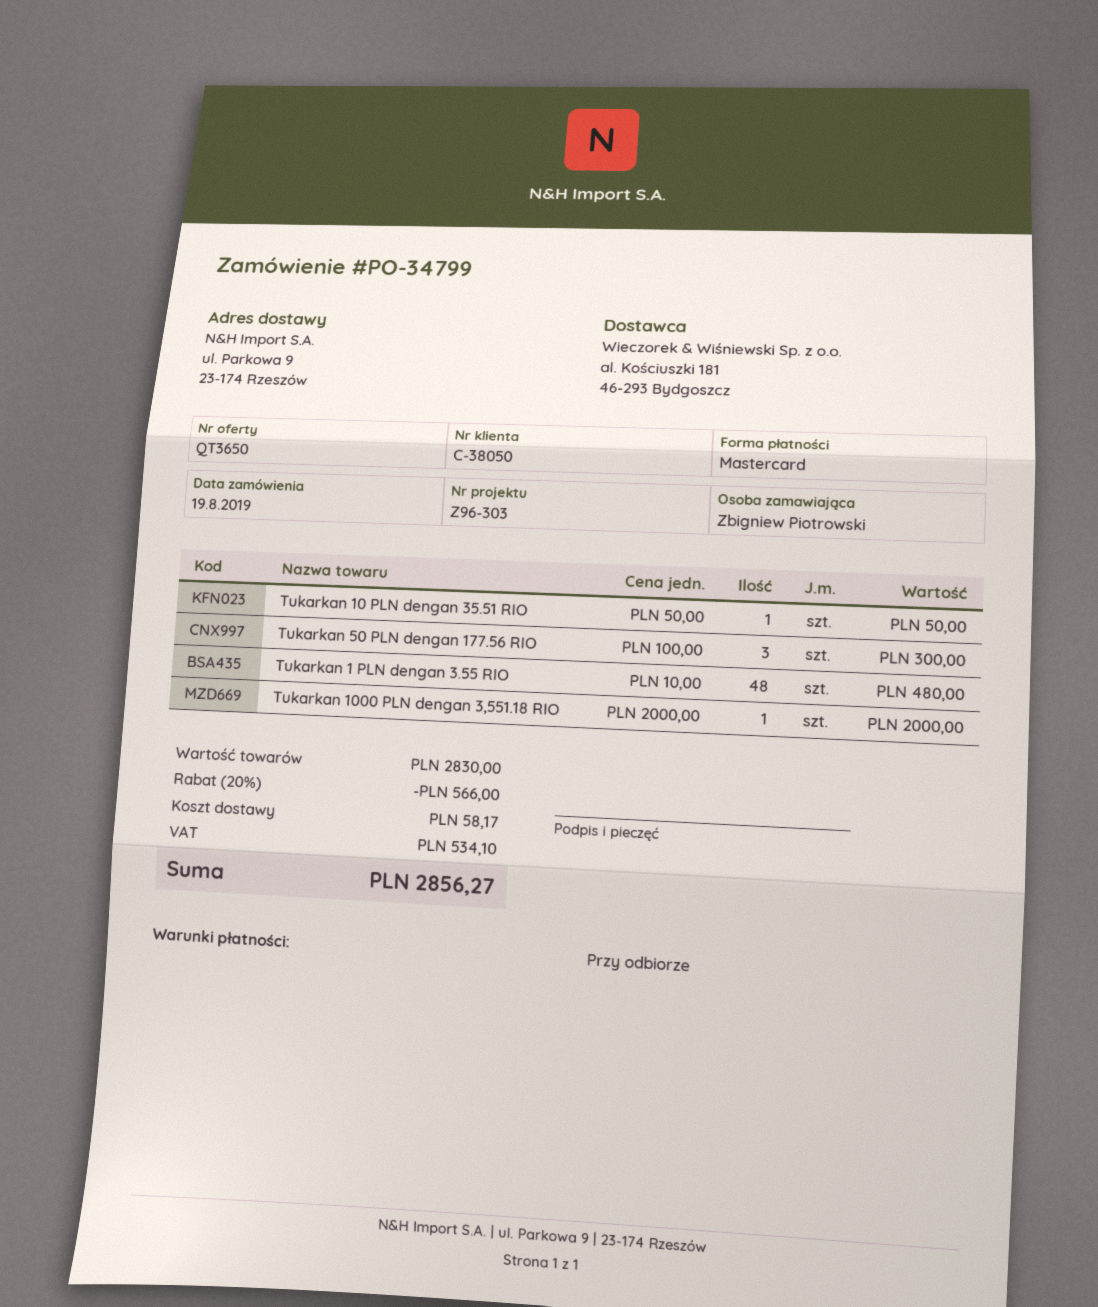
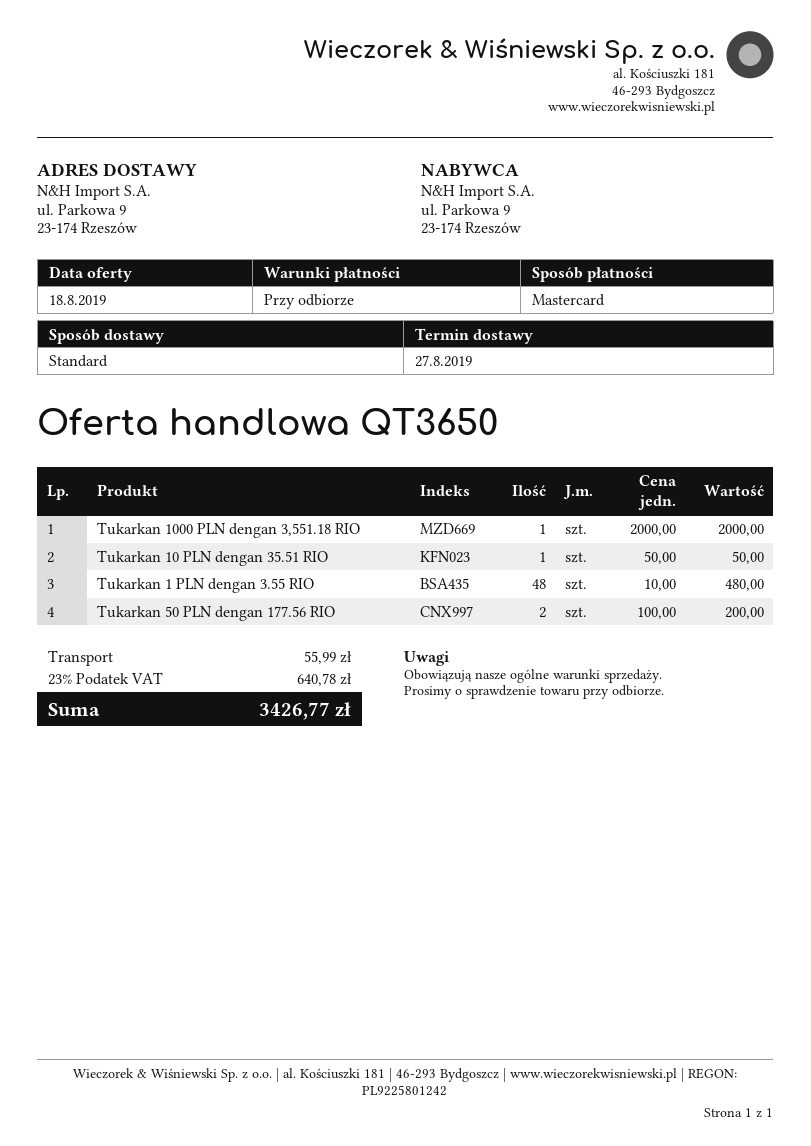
Tukarkan 50 PLN dengan 177.56 RIO: 3 x 100.00 = 300.00 -> 2 x 100.00 = 200.00
discount: 20% = 566.00 -> none
shipping: 58.17 -> 55.99
tax: 534.10 -> 640.78
total: 2856.27 -> 3426.77

